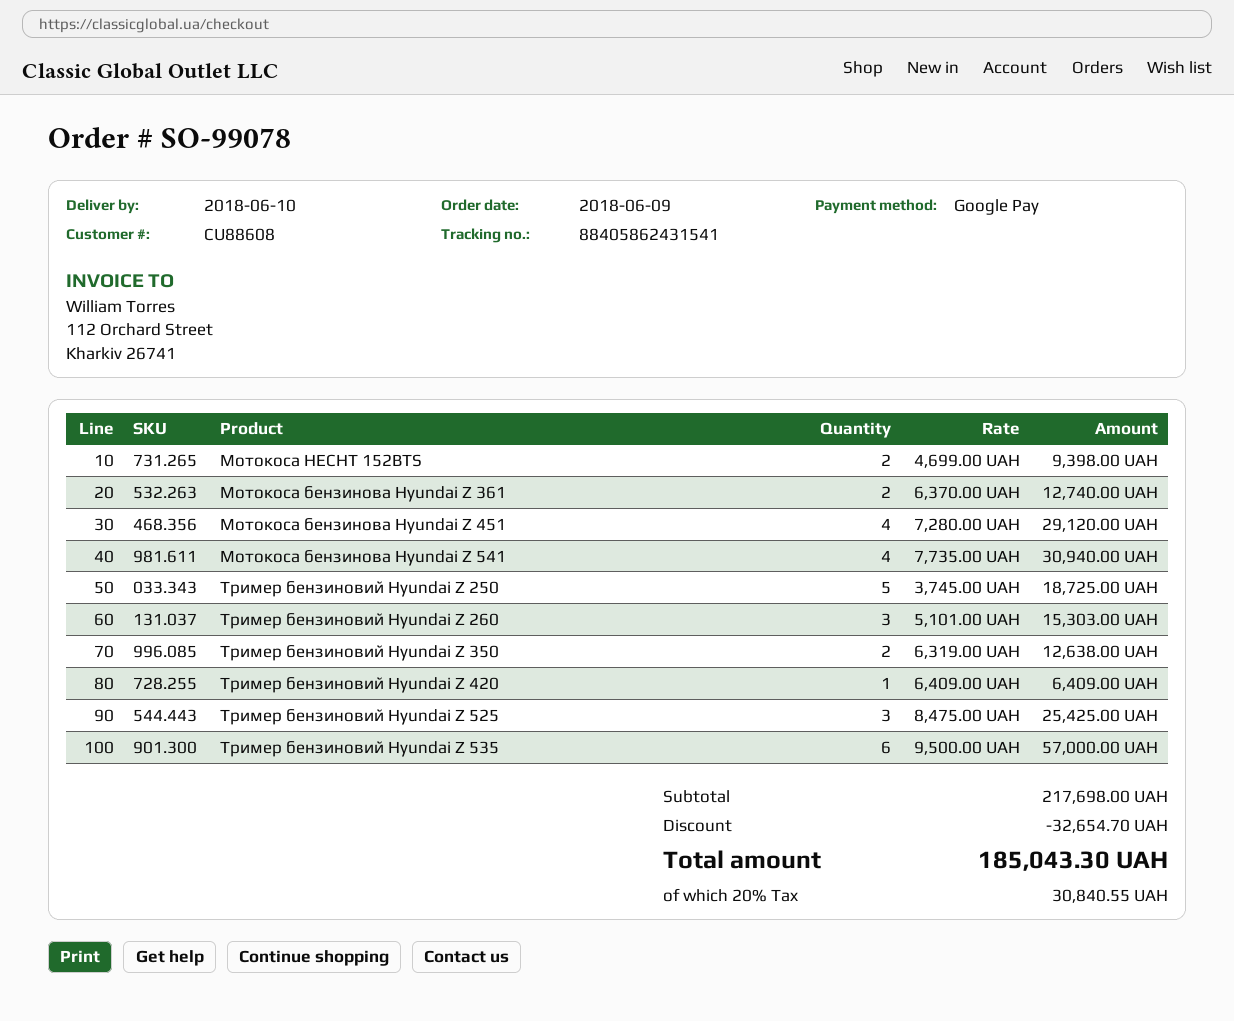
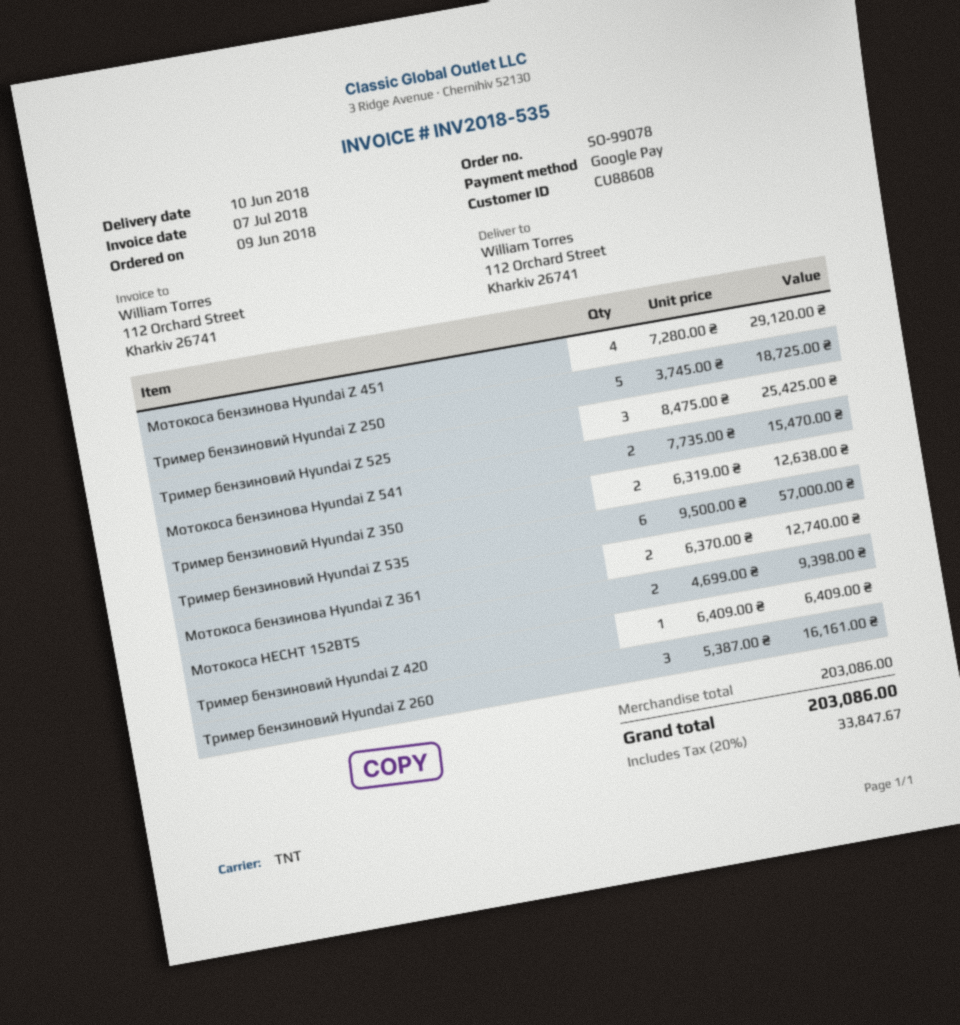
Мотокоса бензинова Hyundai Z 541: 4 x 7735.00 = 30940.00 -> 2 x 7735.00 = 15470.00
Тример бензиновий Hyundai Z 260: 3 x 5101.00 = 15303.00 -> 3 x 5387.00 = 16161.00
subtotal: 217698.00 -> 203086.00
discount: 32654.70 -> none
tax: 20% = 30840.55 -> 20% = 33847.67
total: 185043.30 -> 203086.00

